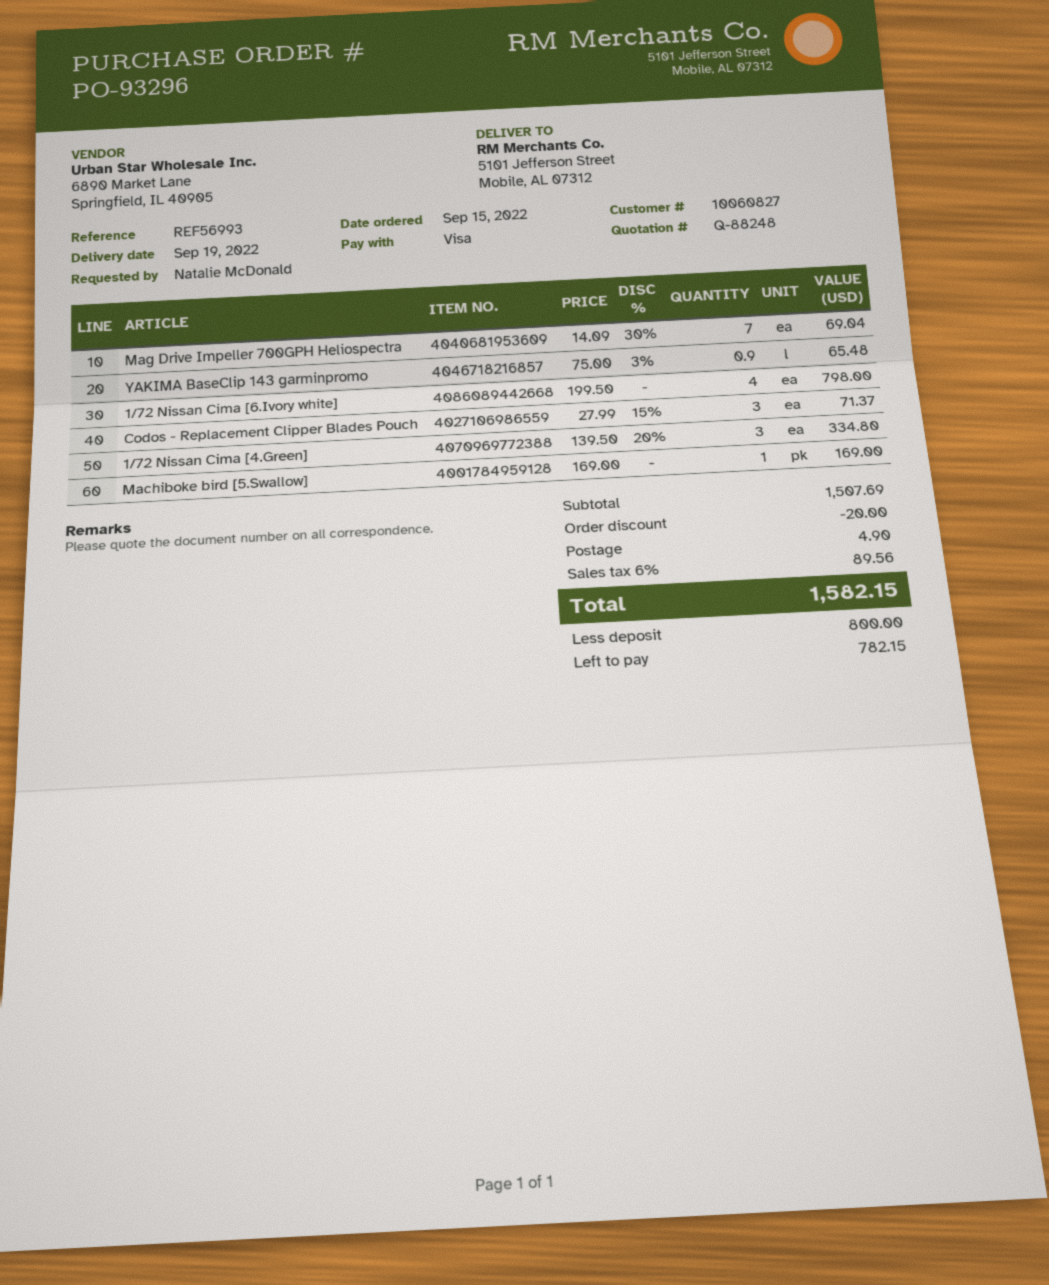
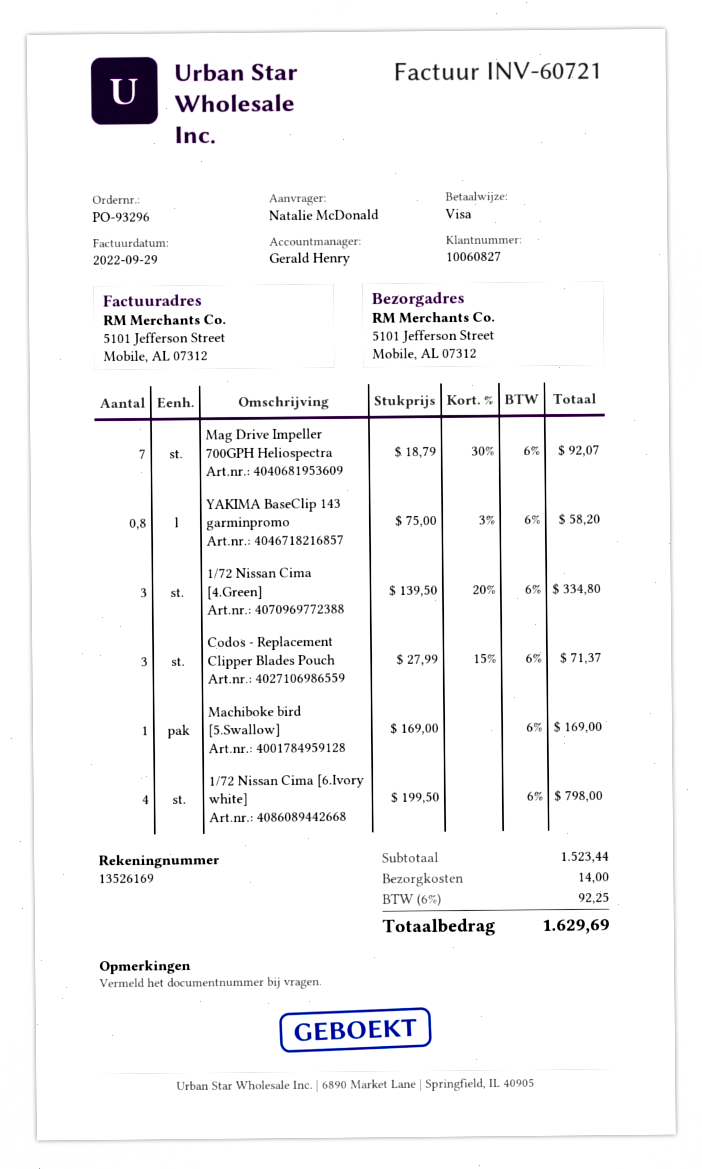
Mag Drive Impeller 700GPH Heliospectra: 7 x 14.09 - 30% = 69.04 -> 7 x 18.79 - 30% = 92.07
YAKIMA BaseClip 143 garminpromo: 0.9 x 75.00 - 3% = 65.48 -> 0.8 x 75.00 - 3% = 58.20
subtotal: 1507.69 -> 1523.44
discount: 20.00 -> none
shipping: 4.90 -> 14.00
tax: 6% = 89.56 -> 6% = 92.25
total: 1582.15 -> 1629.69

